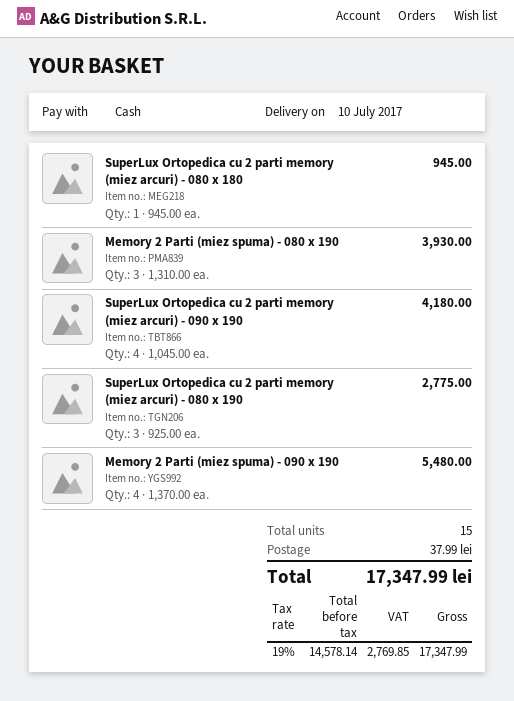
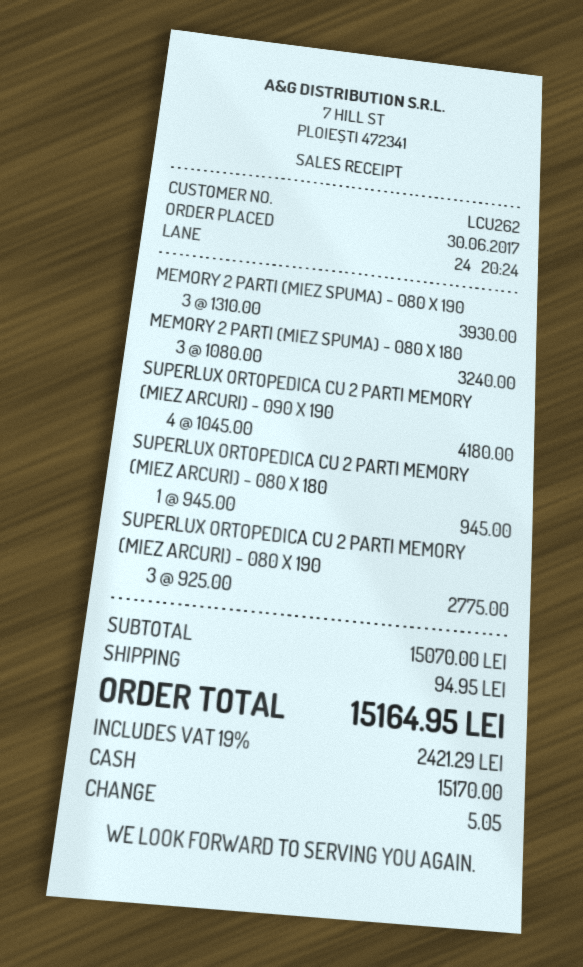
Memory 2 Parti (miez spuma) - 090 x 190: 4 x 1370.00 = 5480.00 -> none
MEMORY 2 PARTI (MIEZ SPUMA) - 080 X 180: none -> 3 x 1080.00 = 3240.00
shipping: 37.99 -> 94.95
tax: 19% = 2769.85 -> 19% = 2421.29
total: 17347.99 -> 15164.95

